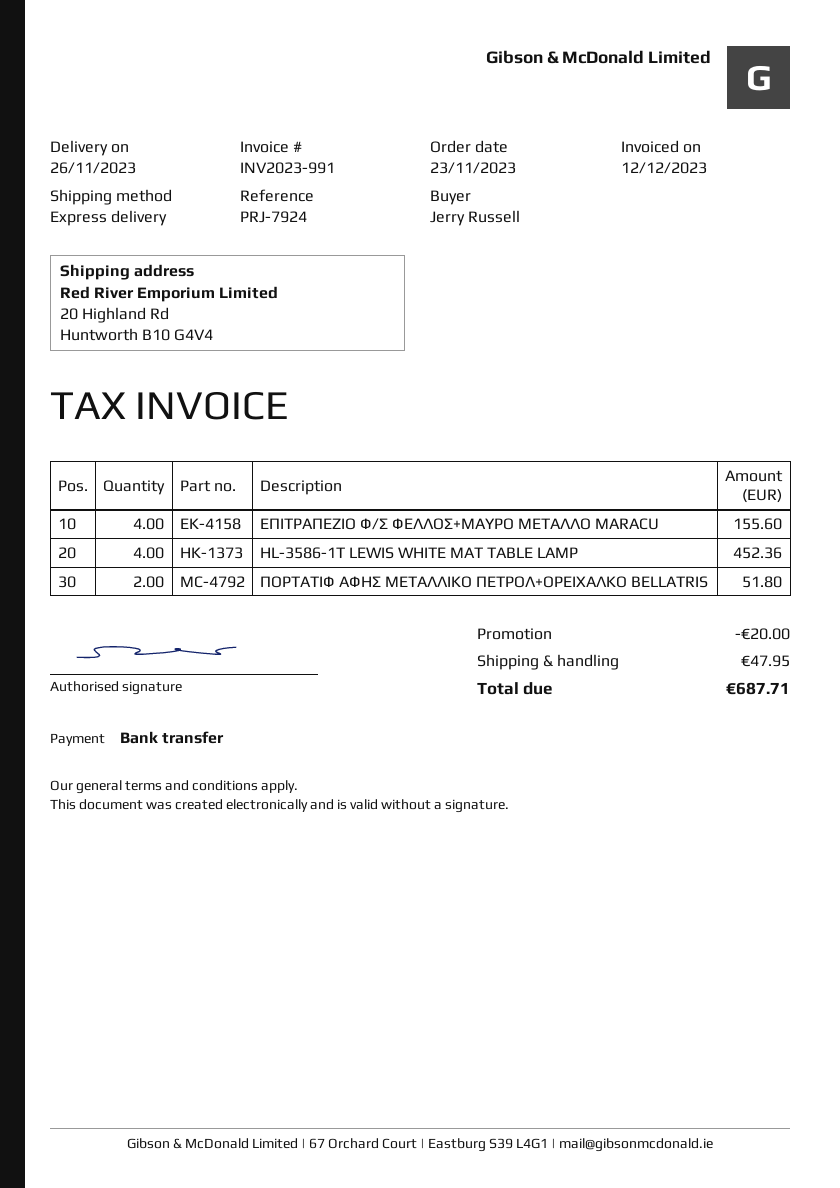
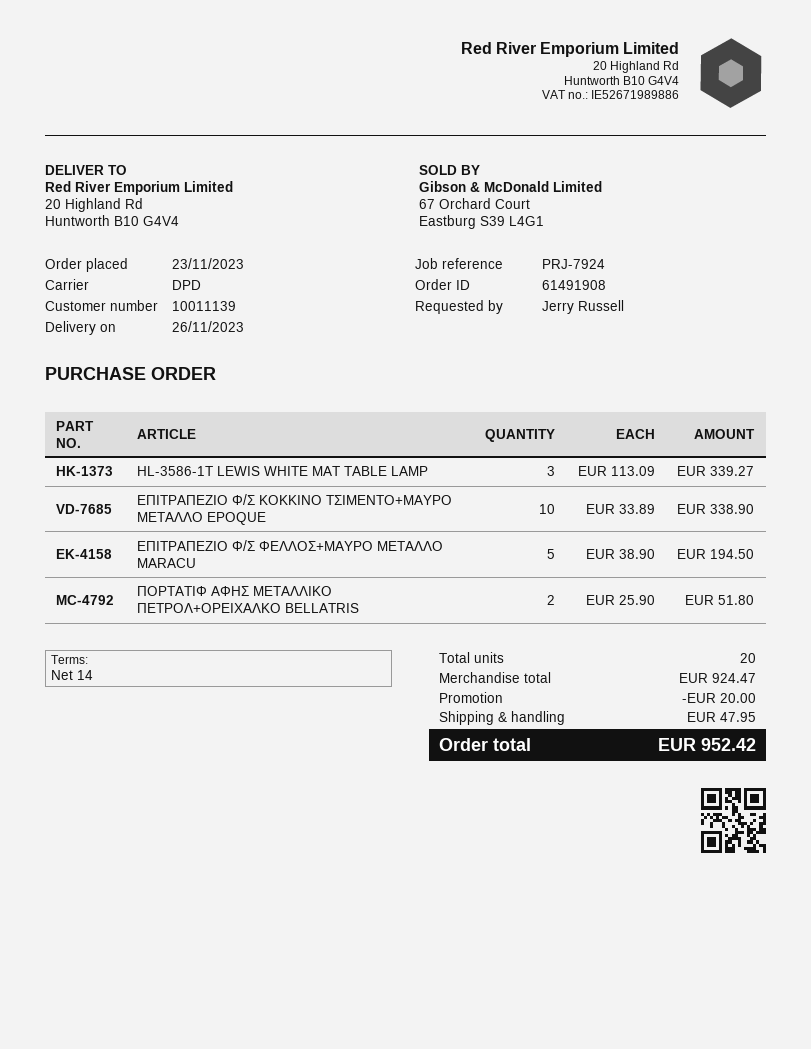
shipping method: express -> DPD
ΕΠΙΤΡΑΠΕΖΙΟ Φ/Σ ΦΕΛΛΟΣ+ΜΑΥΡΟ ΜΕΤΑΛΛΟ MARACU: 4 for 155.60 -> 5 for 194.50
HL-3586-1T LEWIS WHITE MAT TABLE LAMP: 4 for 452.36 -> 3 for 339.27
ΕΠΙΤΡΑΠΕΖΙΟ Φ/Σ ΚΟΚΚΙΝΟ ΤΣΙΜΕΝΤΟ+ΜΑΥΡΟ ΜΕΤΑΛΛΟ EPOQUE: none -> 10 for 338.90
total: 687.71 -> 952.42

